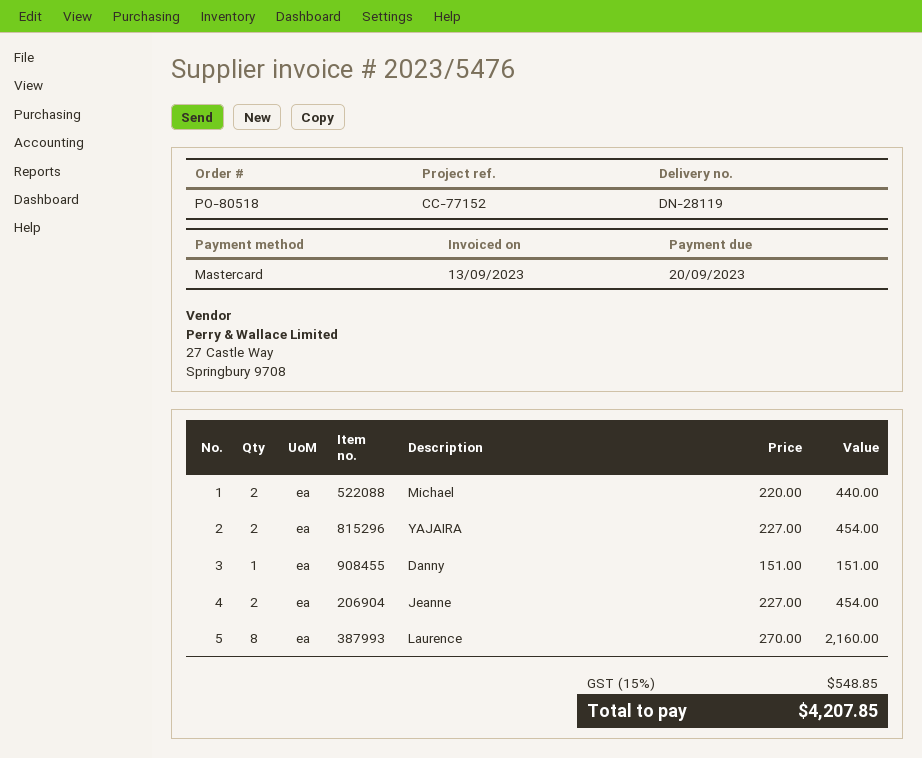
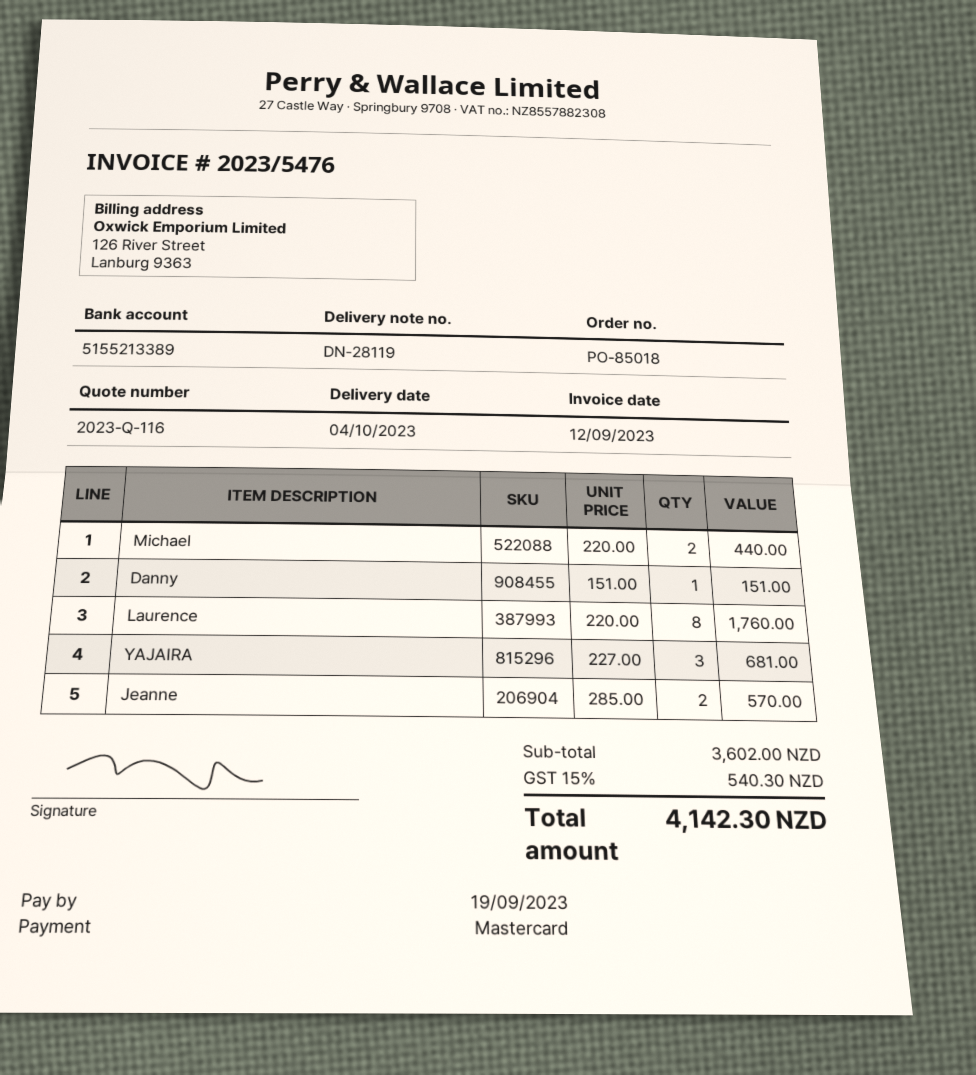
order number: PO-80518 -> PO-85018
invoice date: 2023-09-13 -> 2023-09-12
due date: 2023-09-20 -> 2023-09-19
YAJAIRA: 2 x 227.00 = 454.00 -> 3 x 227.00 = 681.00
Jeanne: 2 x 227.00 = 454.00 -> 2 x 285.00 = 570.00
Laurence: 8 x 270.00 = 2160.00 -> 8 x 220.00 = 1760.00
tax: 15% = 548.85 -> 15% = 540.30
total: 4207.85 -> 4142.30

